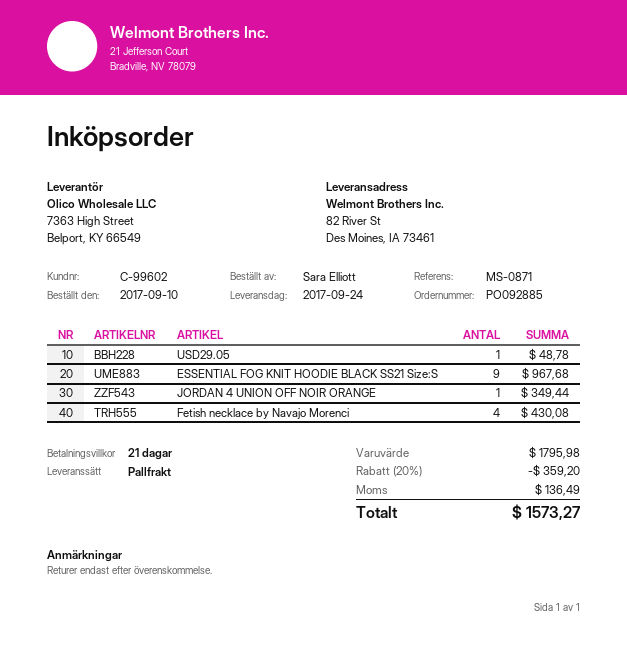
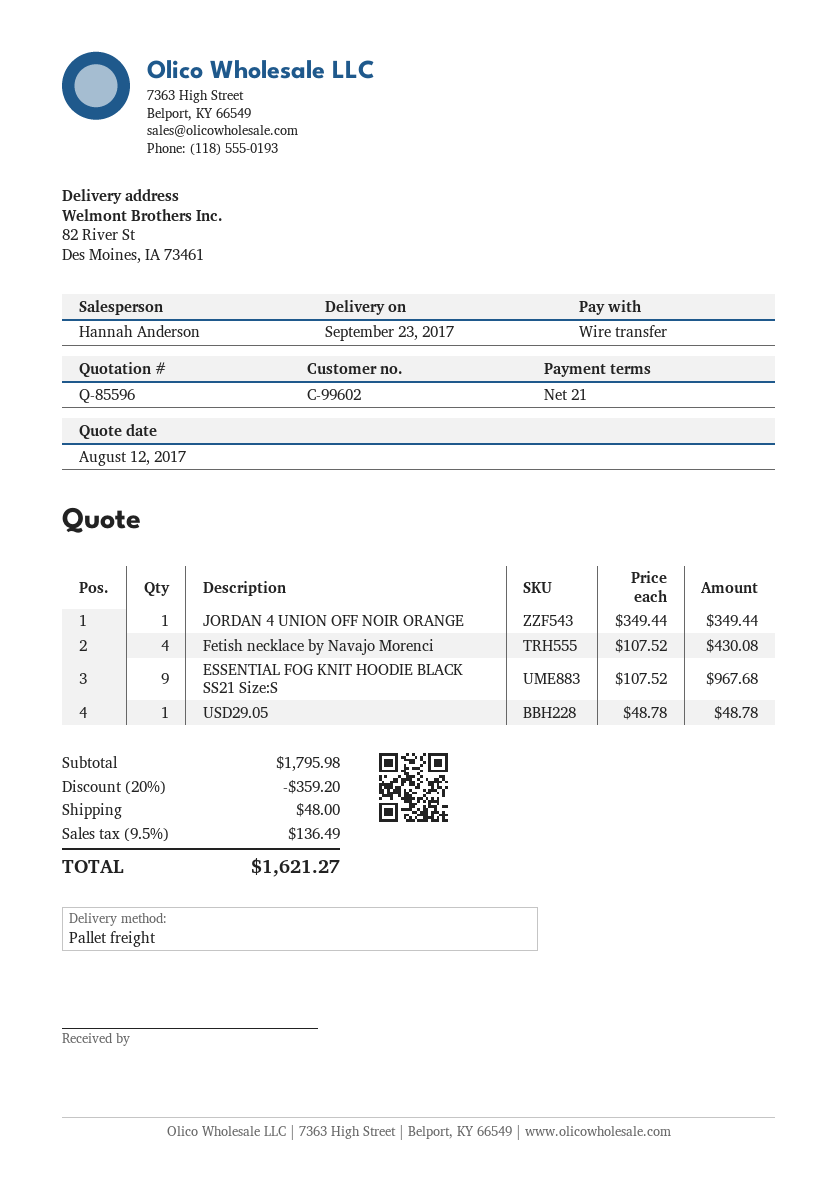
delivery date: 2017-09-24 -> 2017-09-23
shipping: none -> 48.00
total: 1573.27 -> 1621.27

